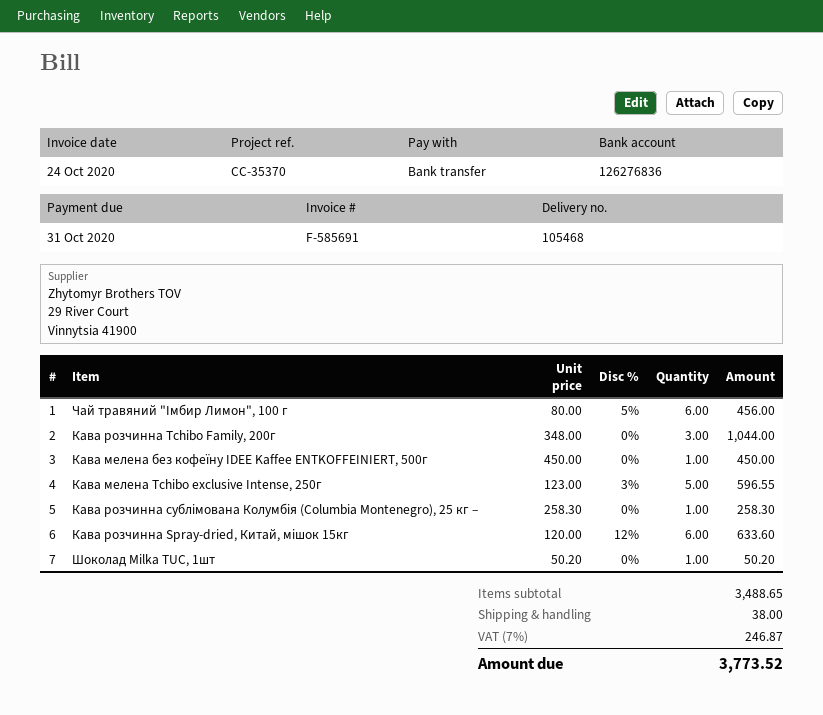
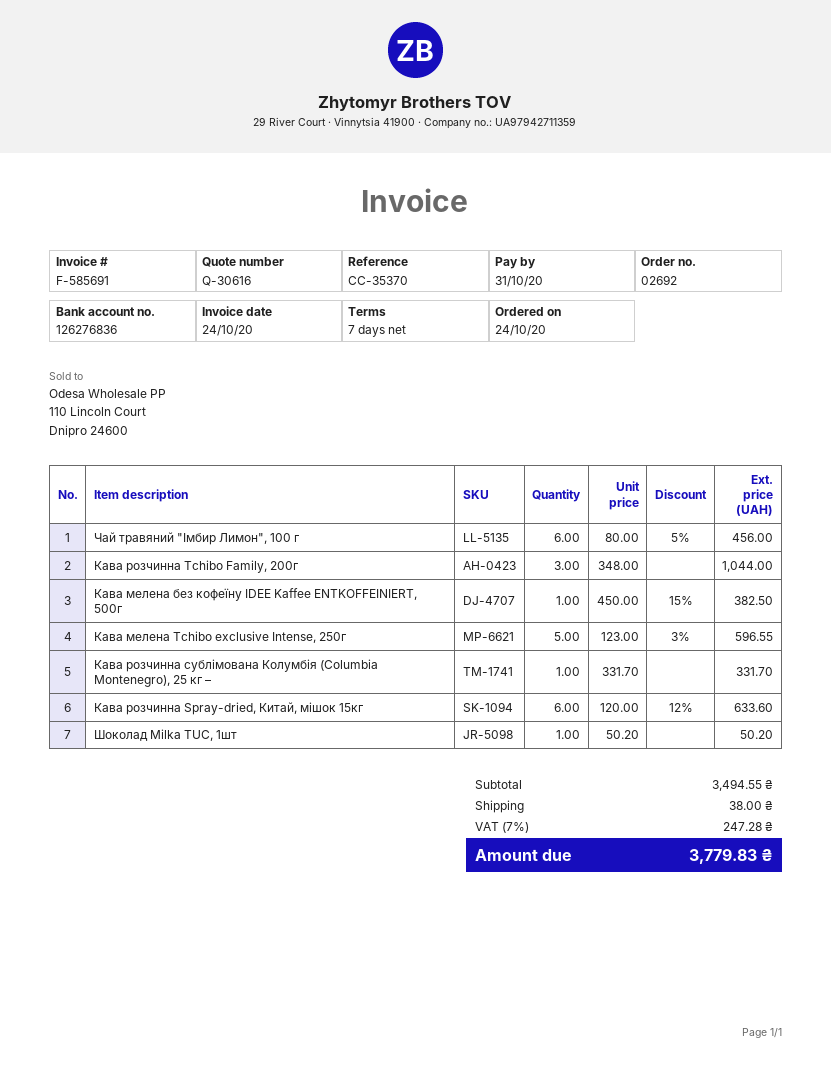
Кава мелена без кофеїну IDEE Kaffee ENTKOFFEINIERT, 500г: 1 x 450.00 = 450.00 -> 1 x 450.00 - 15% = 382.50
Кава розчинна сублімована Колумбія (Columbia Montenegro), 25 кг –: 1 x 258.30 = 258.30 -> 1 x 331.70 = 331.70
subtotal: 3488.65 -> 3494.55
tax: 7% = 246.87 -> 7% = 247.28
total: 3773.52 -> 3779.83

